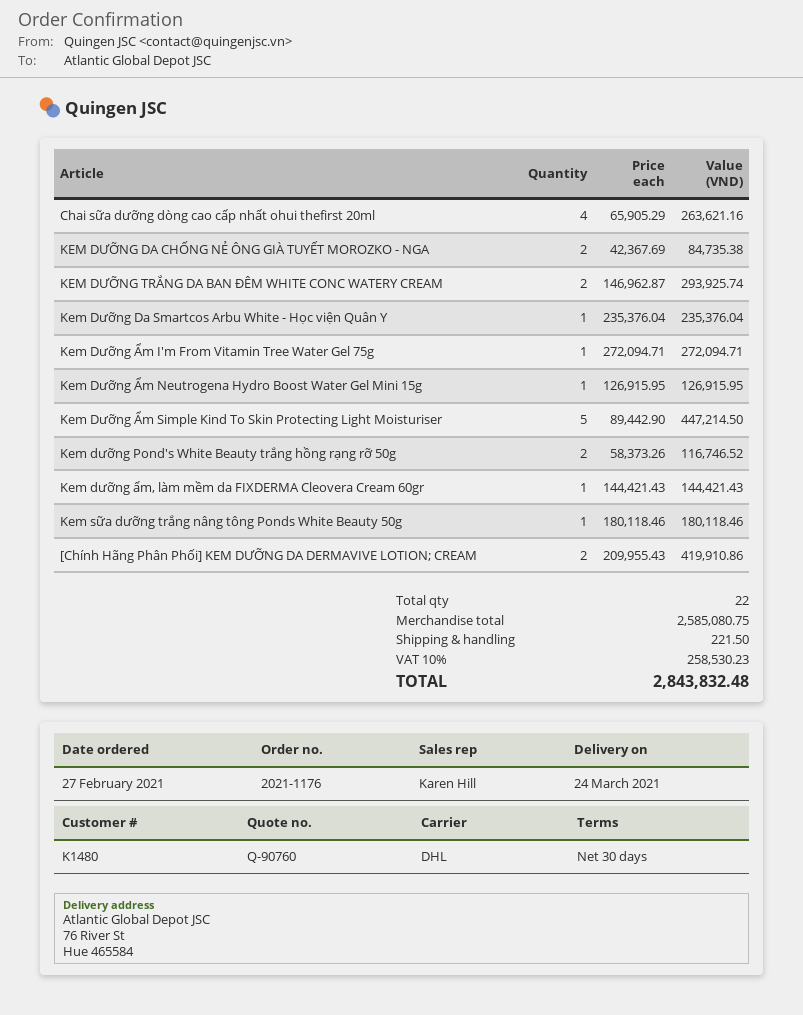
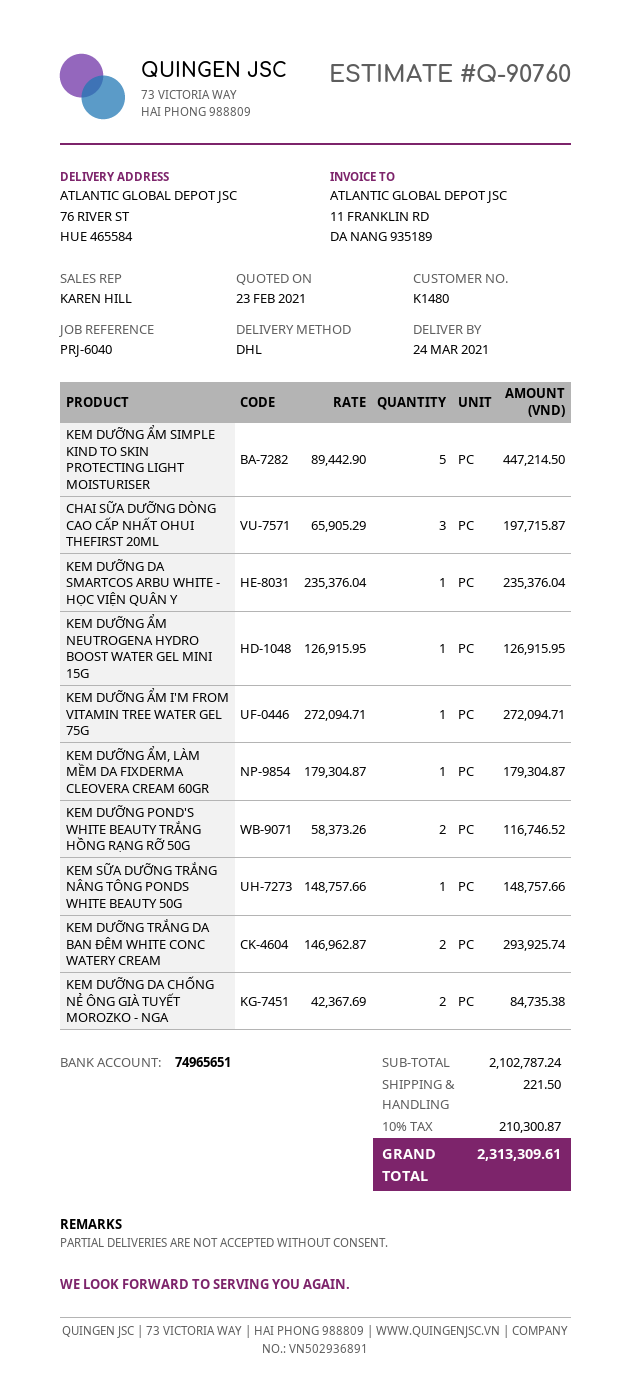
Chai sữa dưỡng dòng cao cấp nhất ohui thefirst 20ml: 4 x 65905.29 = 263621.16 -> 3 x 65905.29 = 197715.87
Kem dưỡng ẩm, làm mềm da FIXDERMA Cleovera Cream 60gr: 1 x 144421.43 = 144421.43 -> 1 x 179304.87 = 179304.87
Kem sữa dưỡng trắng nâng tông Ponds White Beauty 50g: 1 x 180118.46 = 180118.46 -> 1 x 148757.66 = 148757.66
[Chính Hãng Phân Phối] KEM DƯỠNG DA DERMAVIVE LOTION; CREAM: 2 x 209955.43 = 419910.86 -> none
subtotal: 2585080.75 -> 2102787.24
tax: 10% = 258530.23 -> 10% = 210300.87
total: 2843832.48 -> 2313309.61

